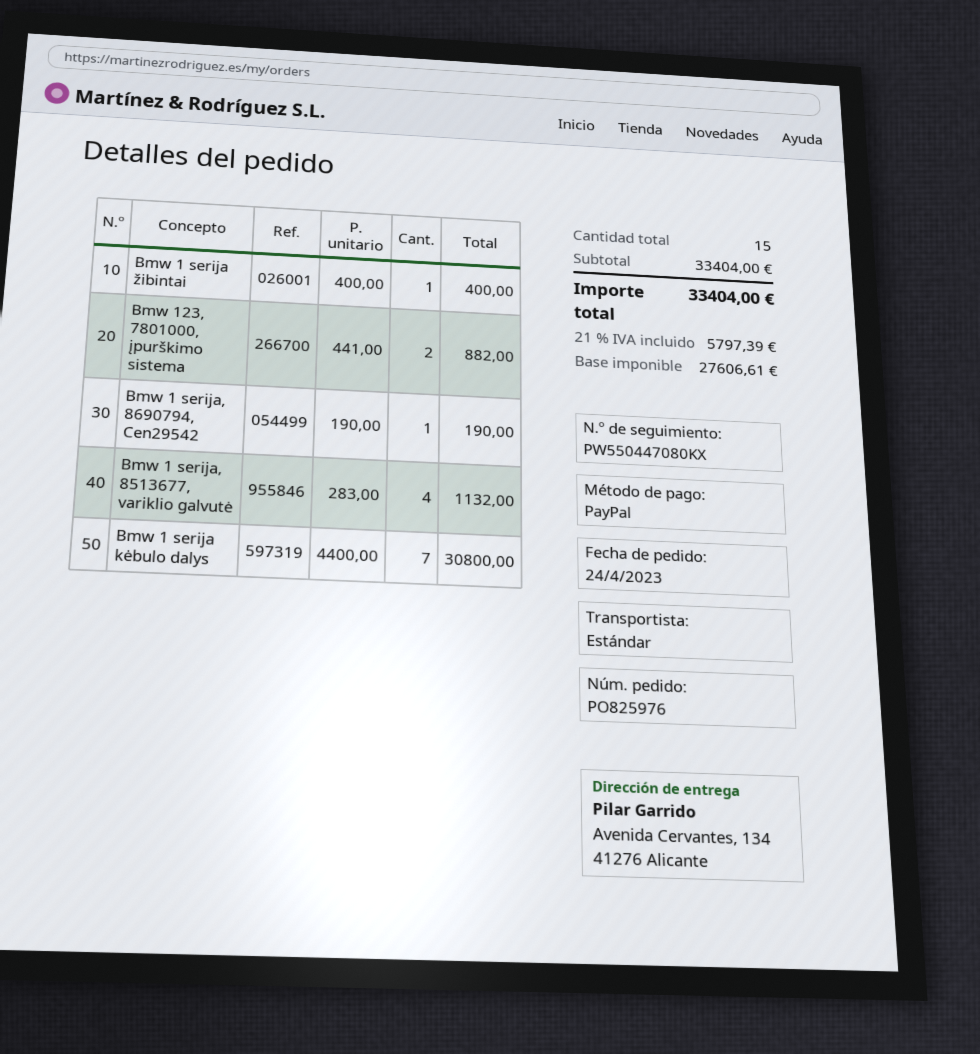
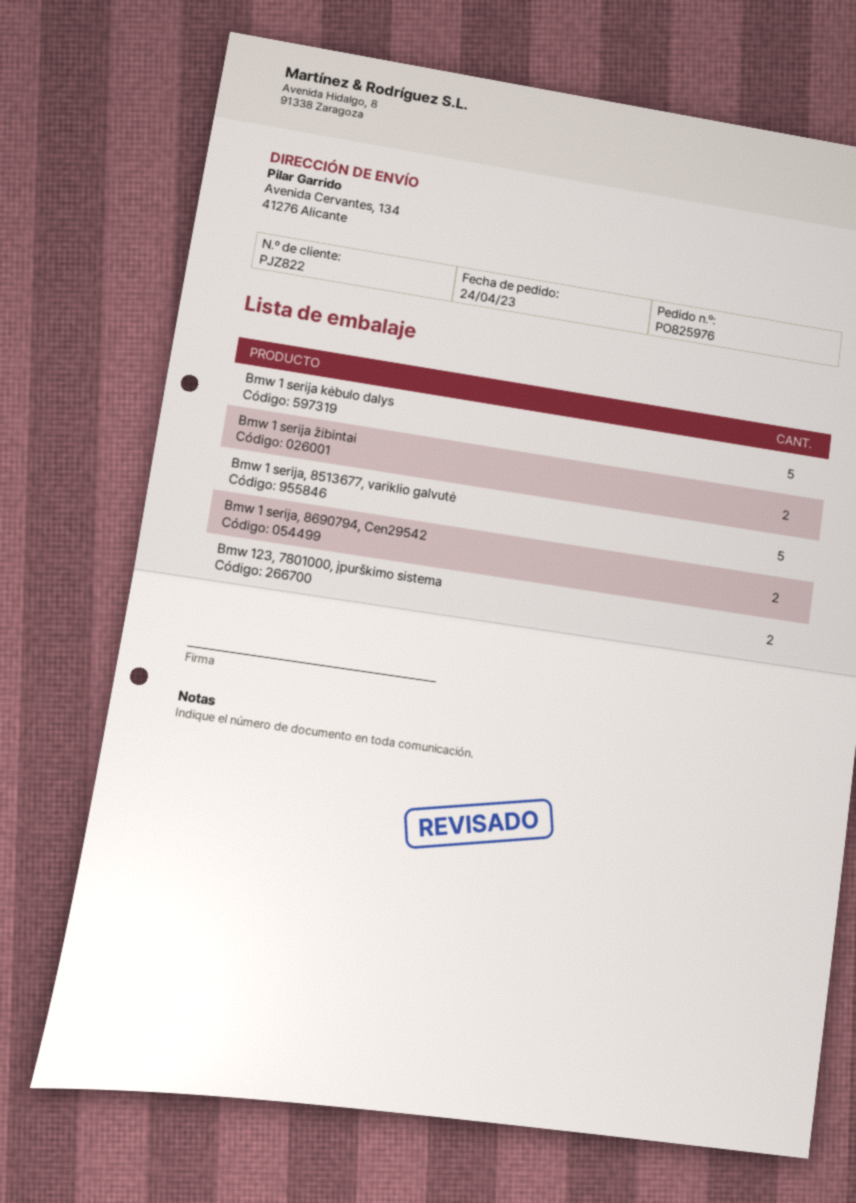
Bmw 1 serija žibintai: 1 -> 2
Bmw 1 serija, 8690794, Cen29542: 1 -> 2
Bmw 1 serija, 8513677, variklio galvutė: 4 -> 5
Bmw 1 serija kėbulo dalys: 7 -> 5

